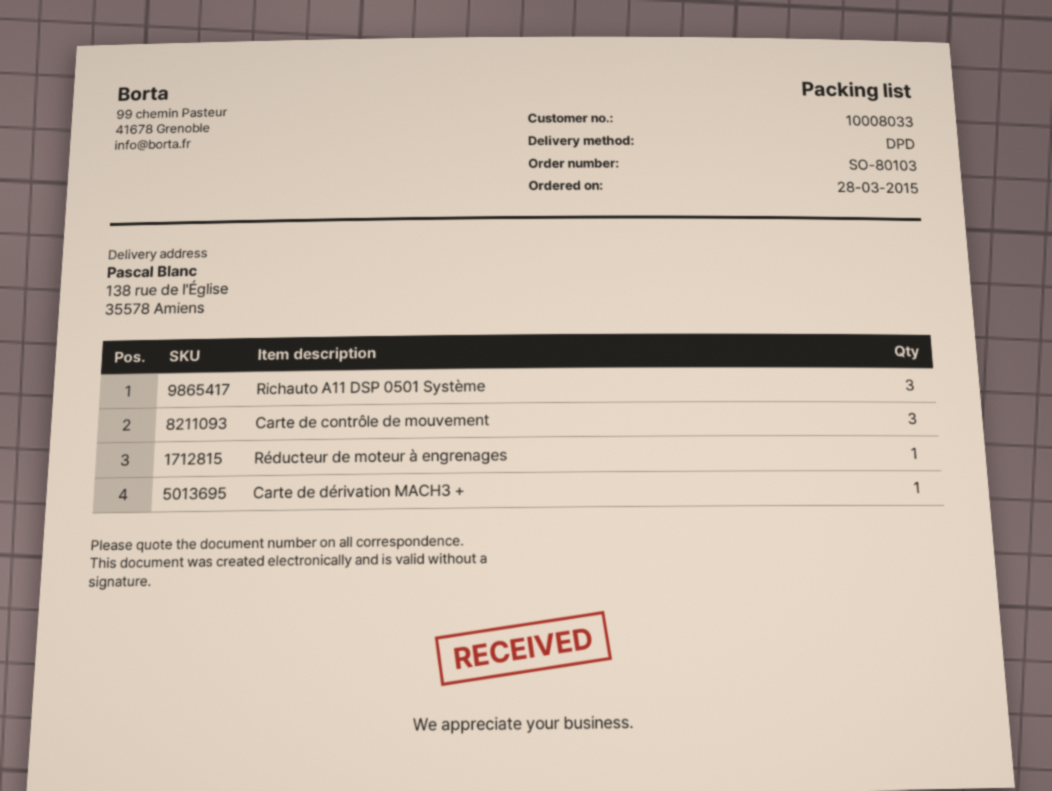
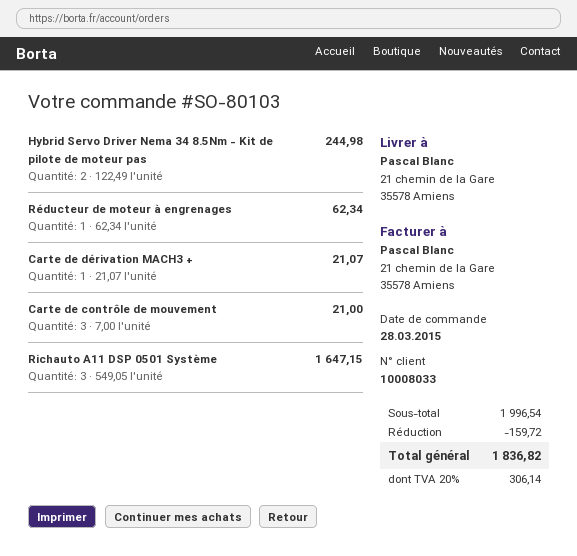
ship to: 138 rue de l'Église, 35578 Amiens -> 21 chemin de la Gare, 35578 Amiens
Hybrid Servo Driver Nema 34 8.5Nm - Kit de pilote de moteur pas: none -> 2

